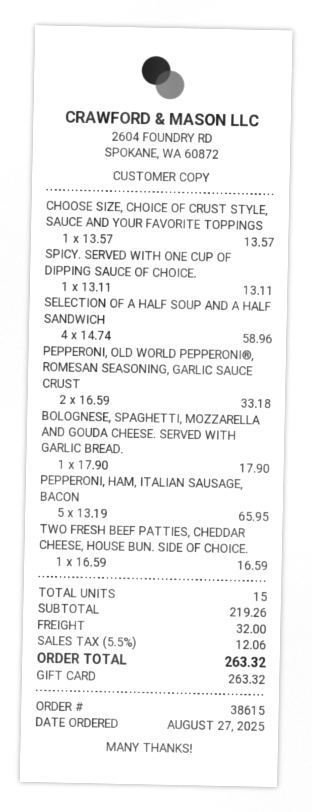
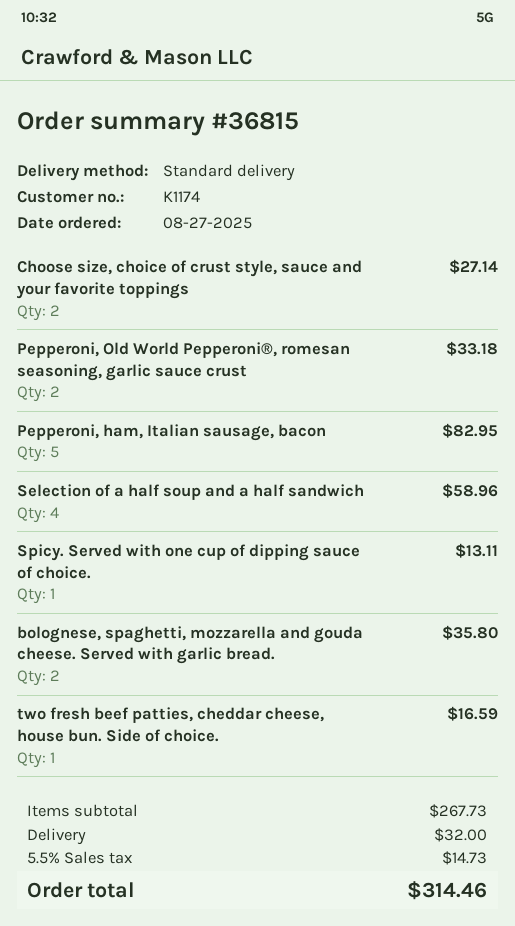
order number: 38615 -> 36815
CHOOSE SIZE, CHOICE OF CRUST STYLE, SAUCE AND YOUR FAVORITE TOPPINGS: 1 for 13.57 -> 2 for 27.14
BOLOGNESE, SPAGHETTI, MOZZARELLA AND GOUDA CHEESE. SERVED WITH GARLIC BREAD.: 1 for 17.90 -> 2 for 35.80
PEPPERONI, HAM, ITALIAN SAUSAGE, BACON: 5 for 65.95 -> 5 for 82.95
subtotal: 219.26 -> 267.73
tax: 5.5% = 12.06 -> 5.5% = 14.73
total: 263.32 -> 314.46

